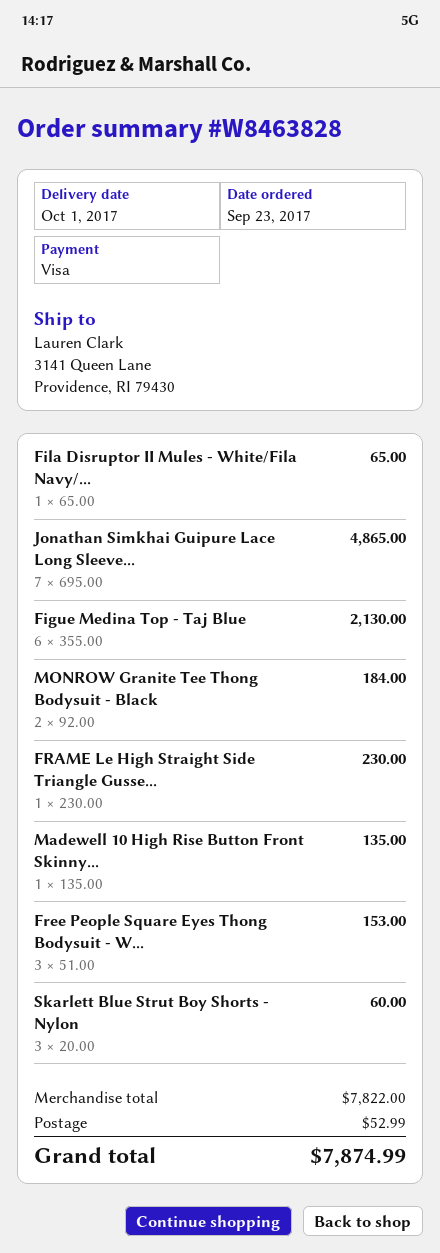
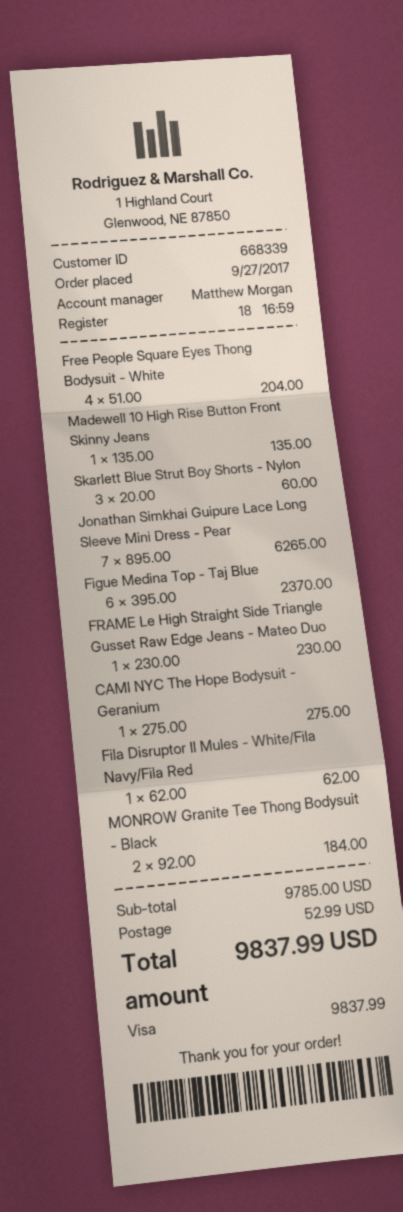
order date: 2017-09-23 -> 2017-09-27
Fila Disruptor II Mules - White/Fila Navy/...: 1 x 65.00 = 65.00 -> 1 x 62.00 = 62.00
Jonathan Simkhai Guipure Lace Long Sleeve...: 7 x 695.00 = 4865.00 -> 7 x 895.00 = 6265.00
Figue Medina Top - Taj Blue: 6 x 355.00 = 2130.00 -> 6 x 395.00 = 2370.00
Free People Square Eyes Thong Bodysuit - W...: 3 x 51.00 = 153.00 -> 4 x 51.00 = 204.00
CAMI NYC The Hope Bodysuit - Geranium: none -> 1 x 275.00 = 275.00
subtotal: 7822.00 -> 9785.00
total: 7874.99 -> 9837.99

